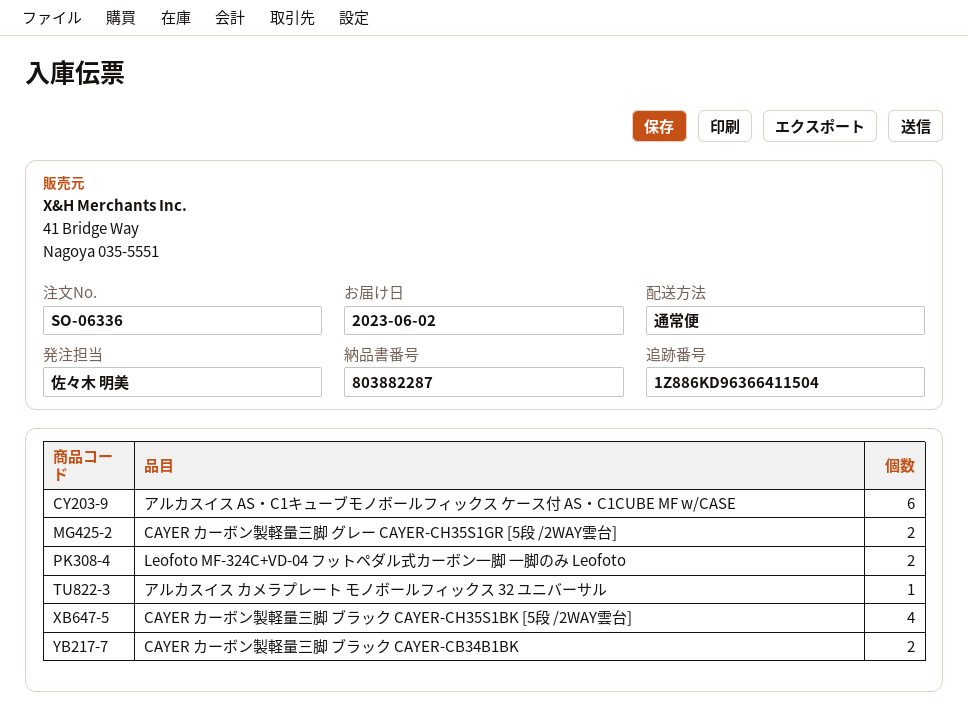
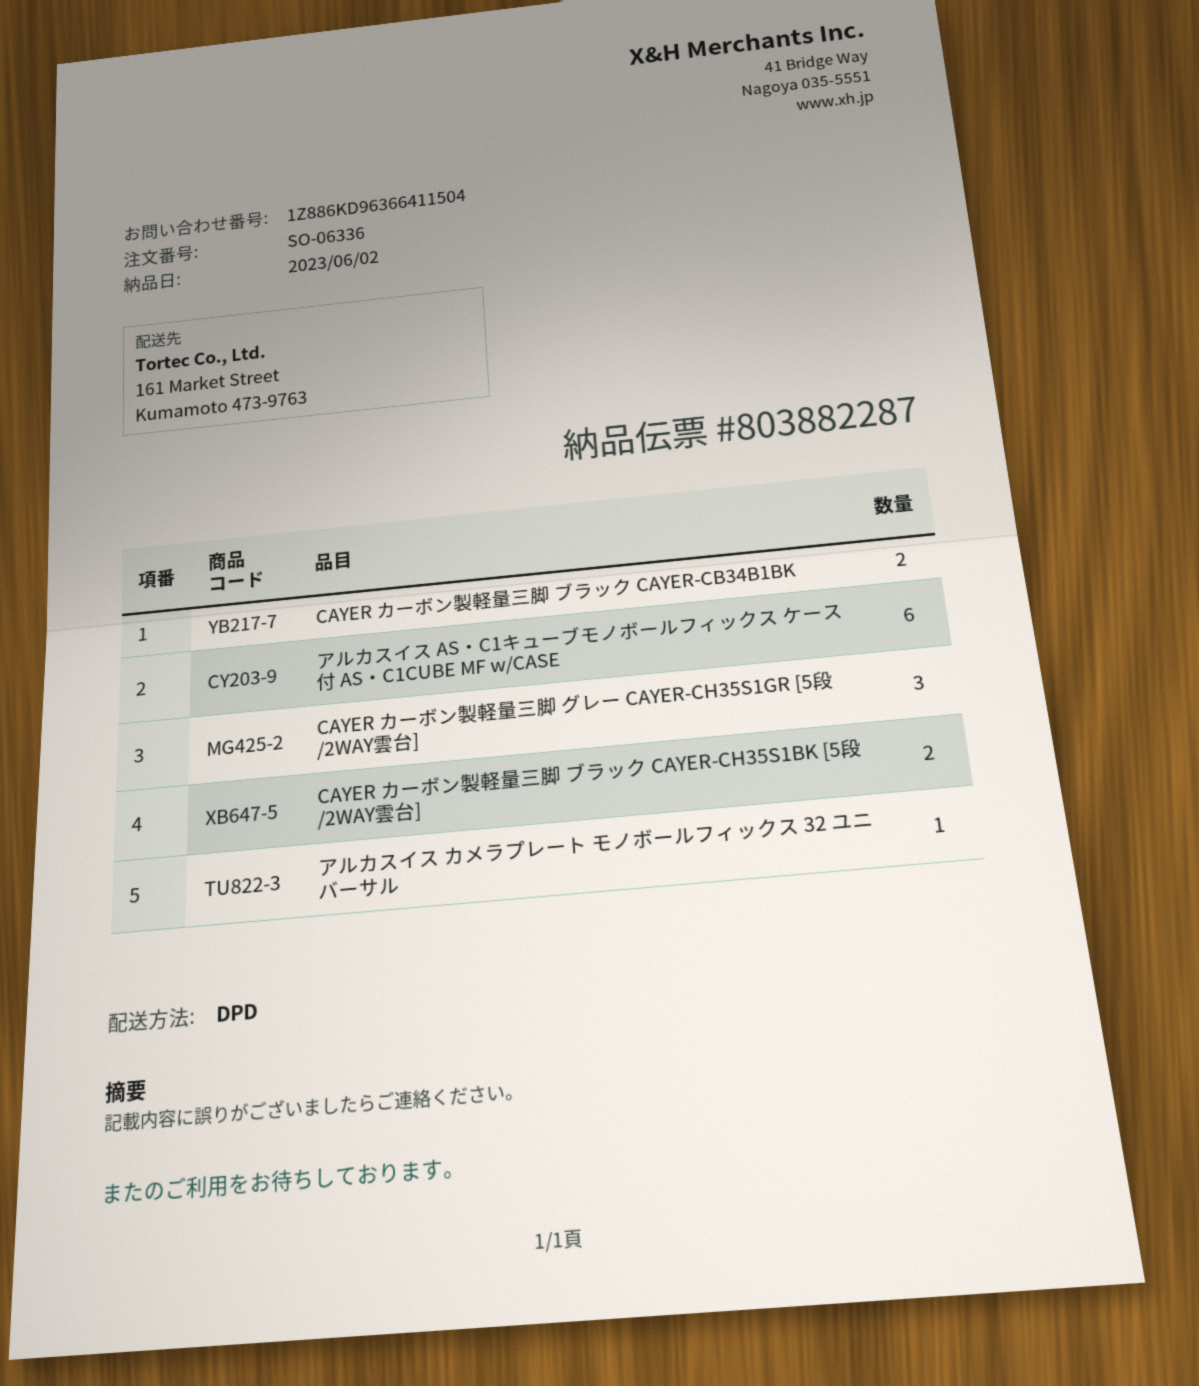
shipping method: standard -> DPD
CAYER カーボン製軽量三脚 グレー CAYER-CH35S1GR [5段 /2WAY雲台]: 2 -> 3
Leofoto MF-324C+VD-04 フットペダル式カーボン一脚 一脚のみ Leofoto: 2 -> none
CAYER カーボン製軽量三脚 ブラック CAYER-CH35S1BK [5段 /2WAY雲台]: 4 -> 2

